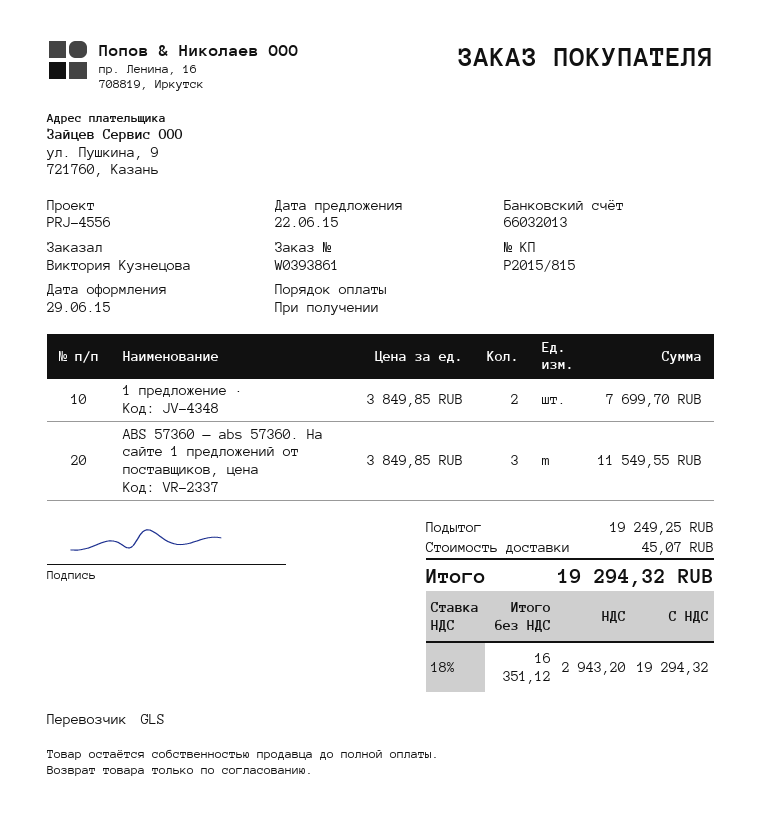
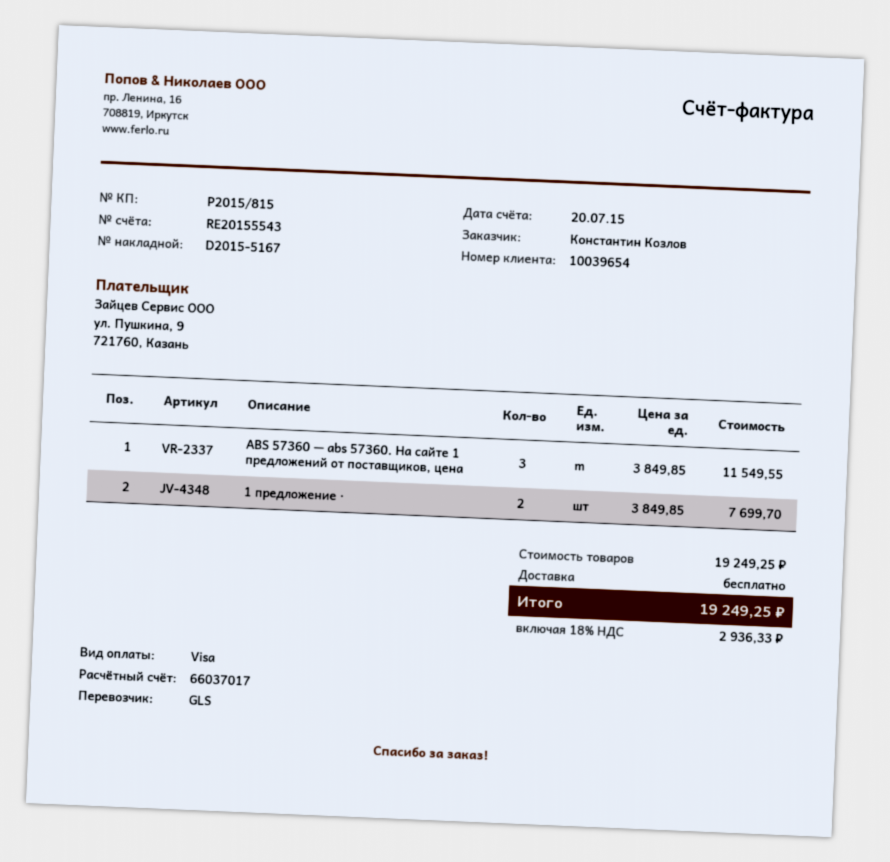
ordered by: Виктория Кузнецова -> Константин Козлов
bank account: 66032013 -> 66037017
shipping: 45.07 -> 0.00
tax: 18% = 2943.20 -> 18% = 2936.33
total: 19294.32 -> 19249.25

